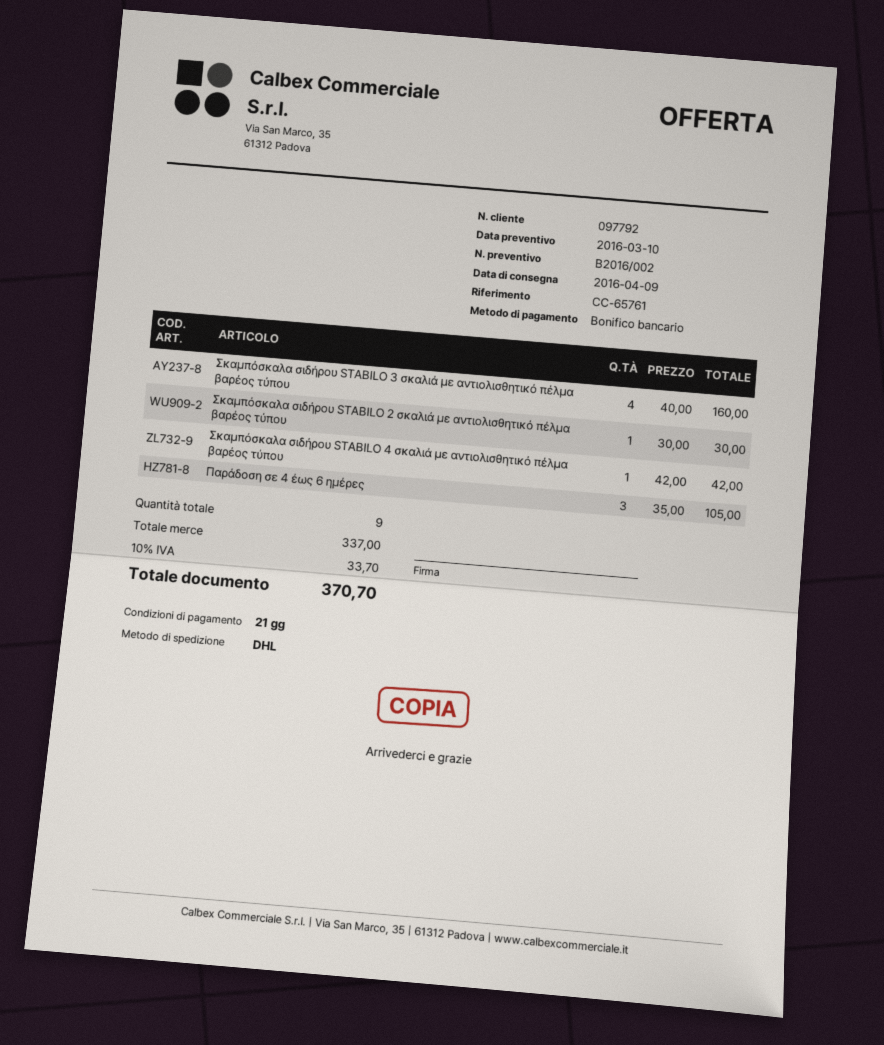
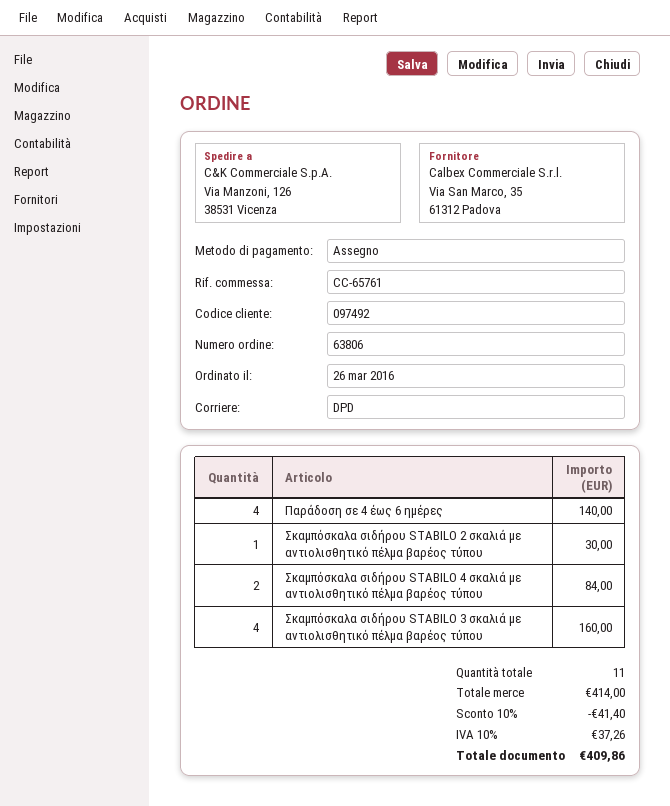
customer number: 097792 -> 097492
payment method: bank transfer -> cheque
shipping method: DHL -> DPD
Σκαμπόσκαλα σιδήρου STABILO 4 σκαλιά με αντιολισθητικό πέλμα βαρέος τύπου: 1 for 42.00 -> 2 for 84.00
Παράδoση σε 4 έως 6 ημέρες: 3 for 105.00 -> 4 for 140.00
total quantity: 9 -> 11
subtotal: 337.00 -> 414.00
discount: none -> 10% = 41.40
tax: 10% = 33.70 -> 10% = 37.26
total: 370.70 -> 409.86

